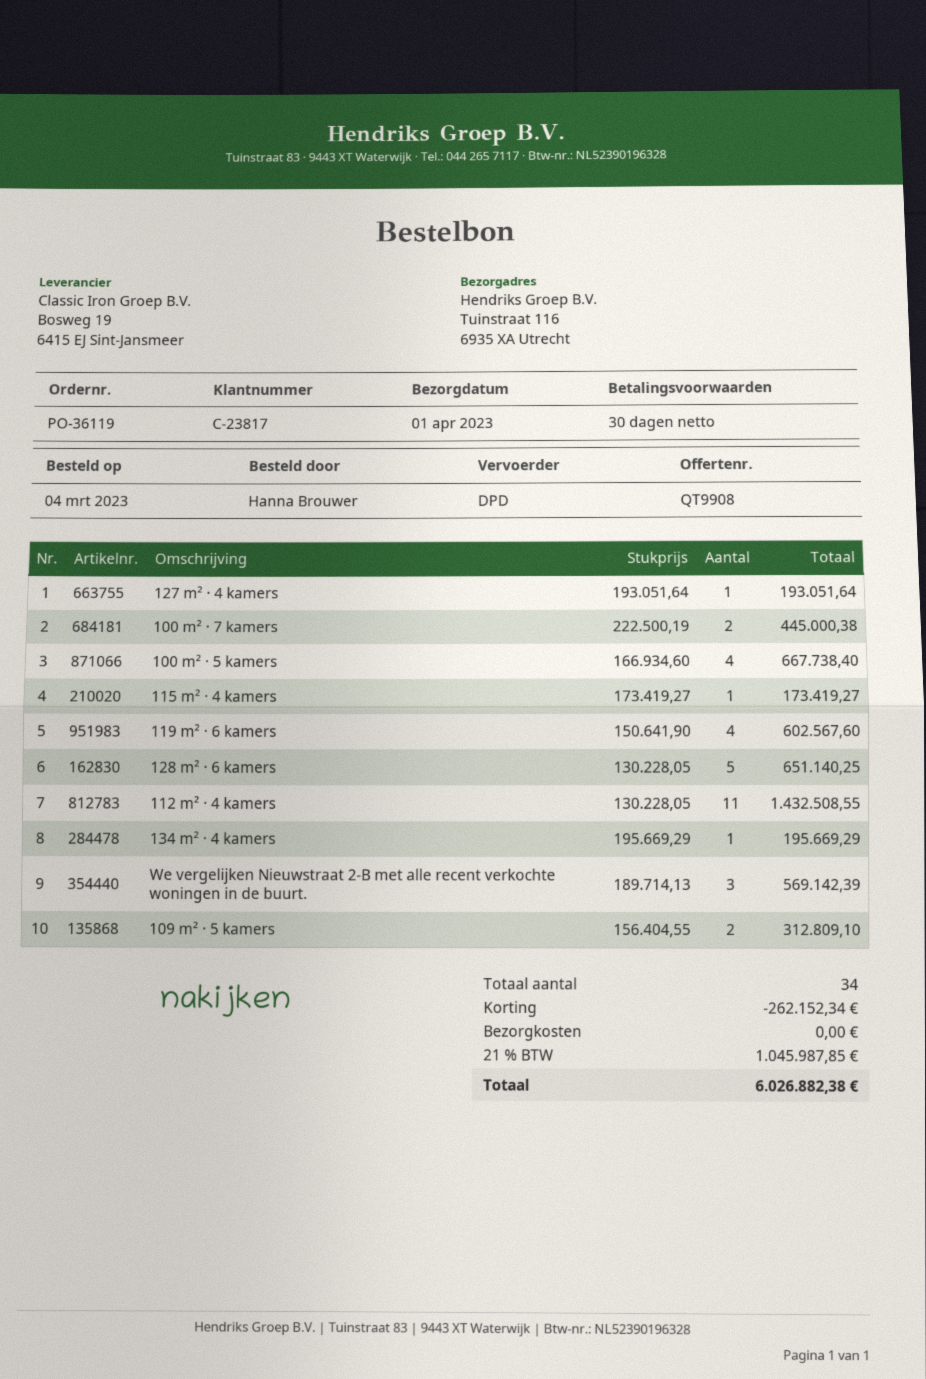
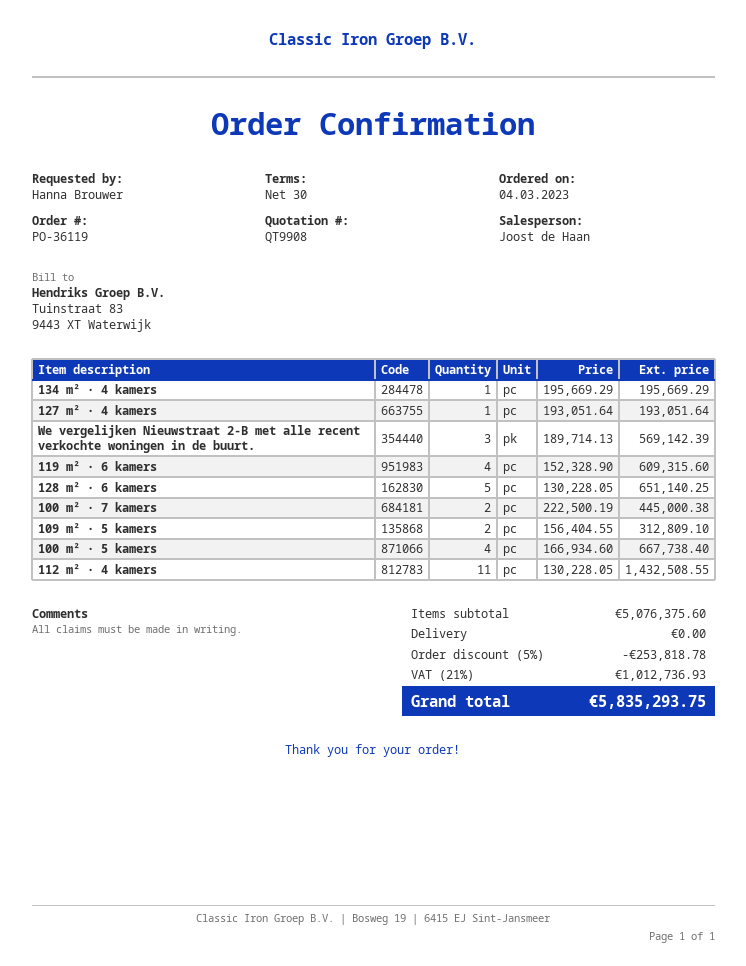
115 m² · 4 kamers: 1 x 173419.27 = 173419.27 -> none
119 m² · 6 kamers: 4 x 150641.90 = 602567.60 -> 4 x 152328.90 = 609315.60
discount: 262152.34 -> 253818.78
tax: 21% = 1045987.85 -> 21% = 1012736.93
total: 6026882.38 -> 5835293.75

